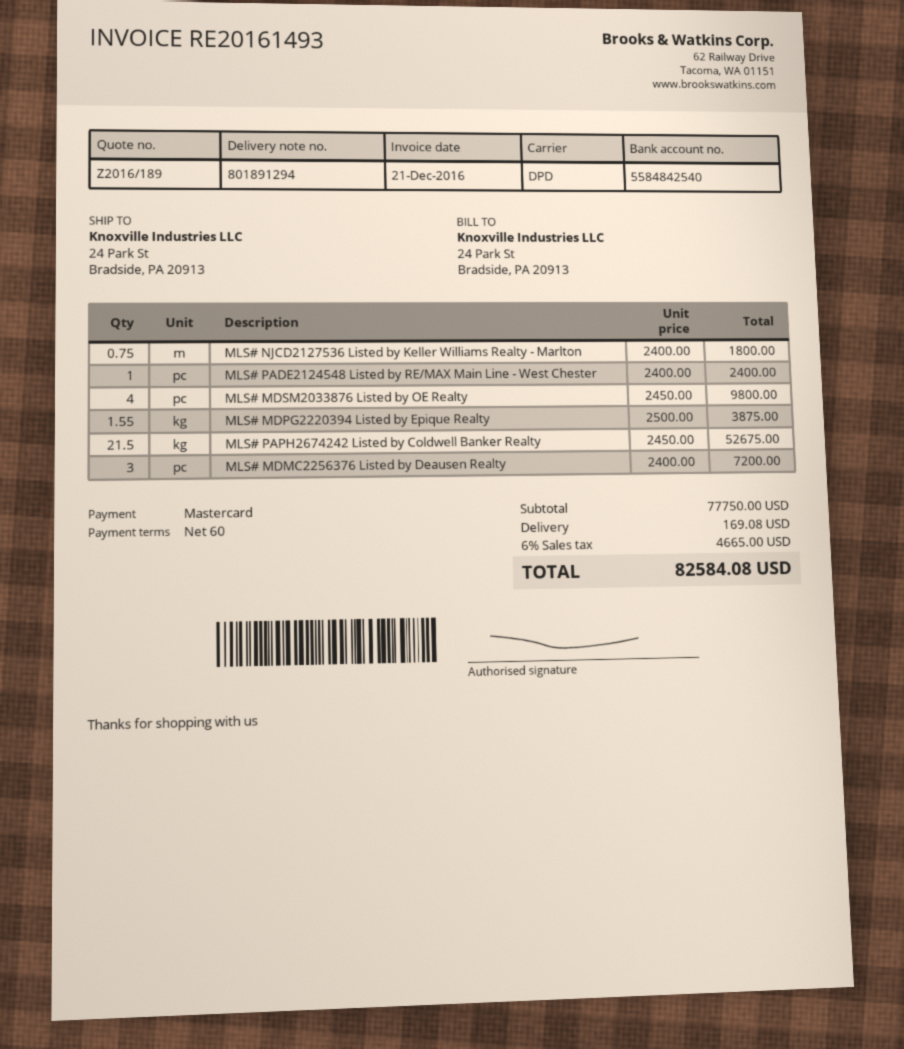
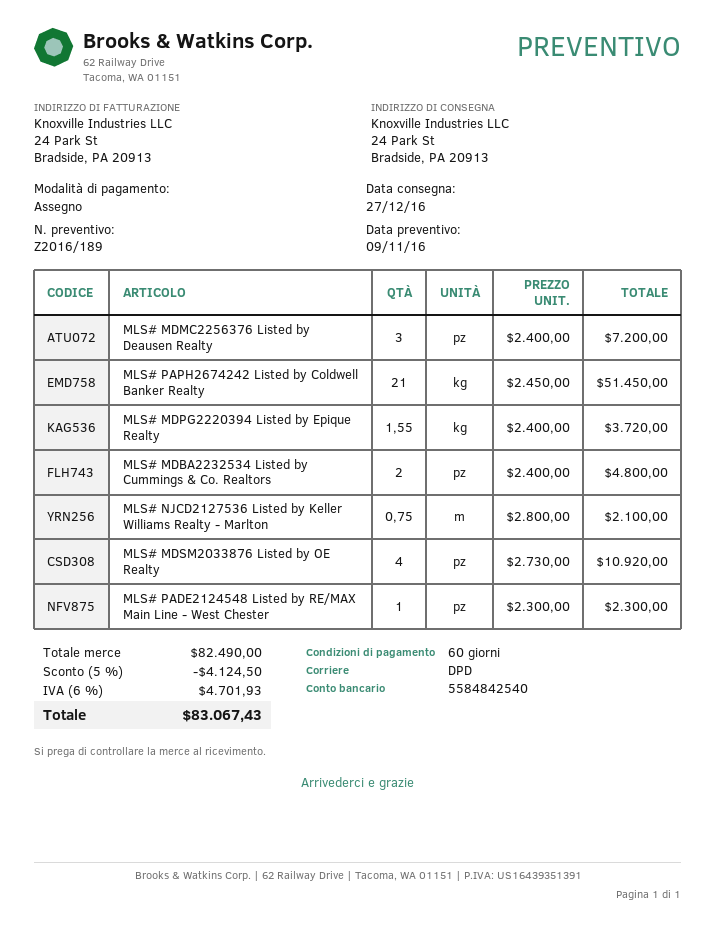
payment method: Mastercard -> cheque
MLS# NJCD2127536 Listed by Keller Williams Realty - Marlton: 0.75 x 2400.00 = 1800.00 -> 0.75 x 2800.00 = 2100.00
MLS# PADE2124548 Listed by RE/MAX Main Line - West Chester: 1 x 2400.00 = 2400.00 -> 1 x 2300.00 = 2300.00
MLS# MDSM2033876 Listed by OE Realty: 4 x 2450.00 = 9800.00 -> 4 x 2730.00 = 10920.00
MLS# MDPG2220394 Listed by Epique Realty: 1.55 x 2500.00 = 3875.00 -> 1.55 x 2400.00 = 3720.00
MLS# PAPH2674242 Listed by Coldwell Banker Realty: 21.5 x 2450.00 = 52675.00 -> 21 x 2450.00 = 51450.00
MLS# MDBA2232534 Listed by Cummings & Co. Realtors: none -> 2 x 2400.00 = 4800.00
subtotal: 77750.00 -> 82490.00
discount: none -> 5% = 4124.50
shipping: 169.08 -> none
tax: 6% = 4665.00 -> 6% = 4701.93
total: 82584.08 -> 83067.43

